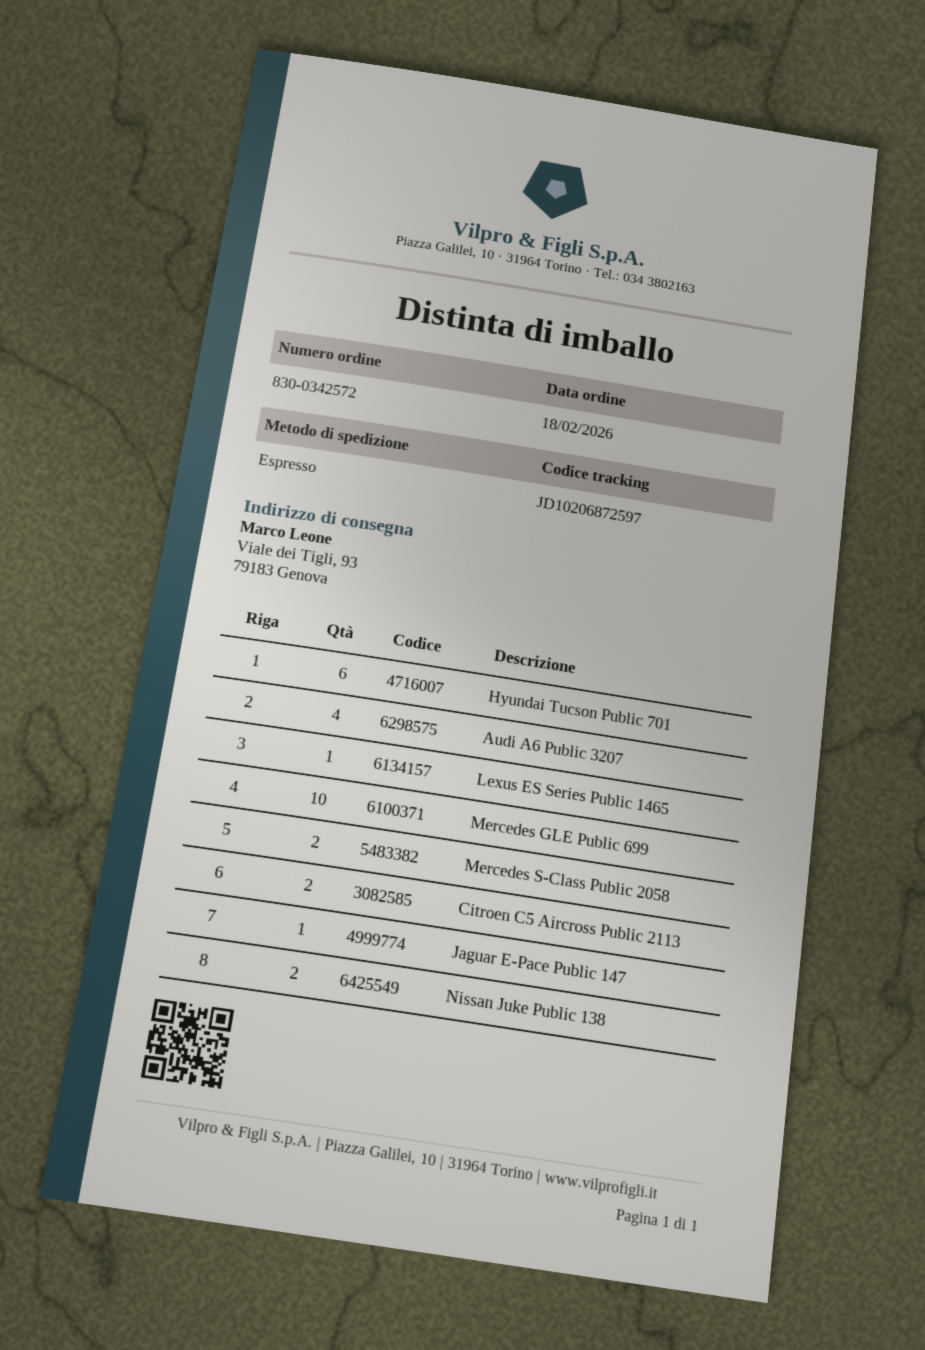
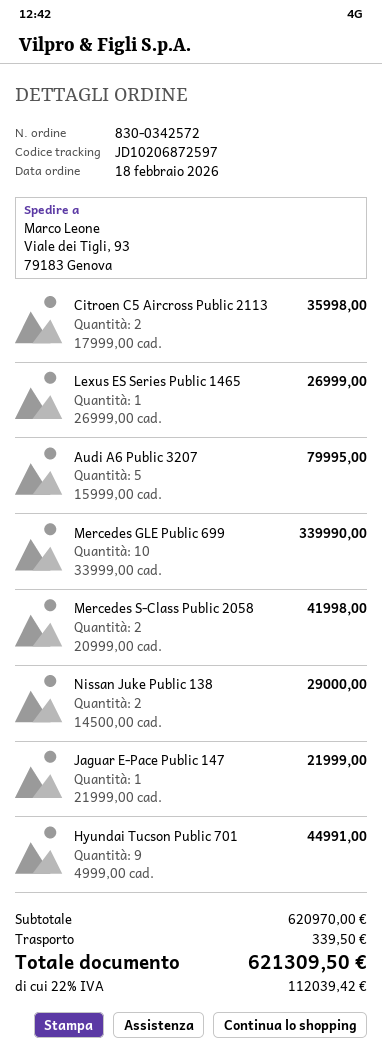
Hyundai Tucson Public 701: 6 -> 9
Audi A6 Public 3207: 4 -> 5

